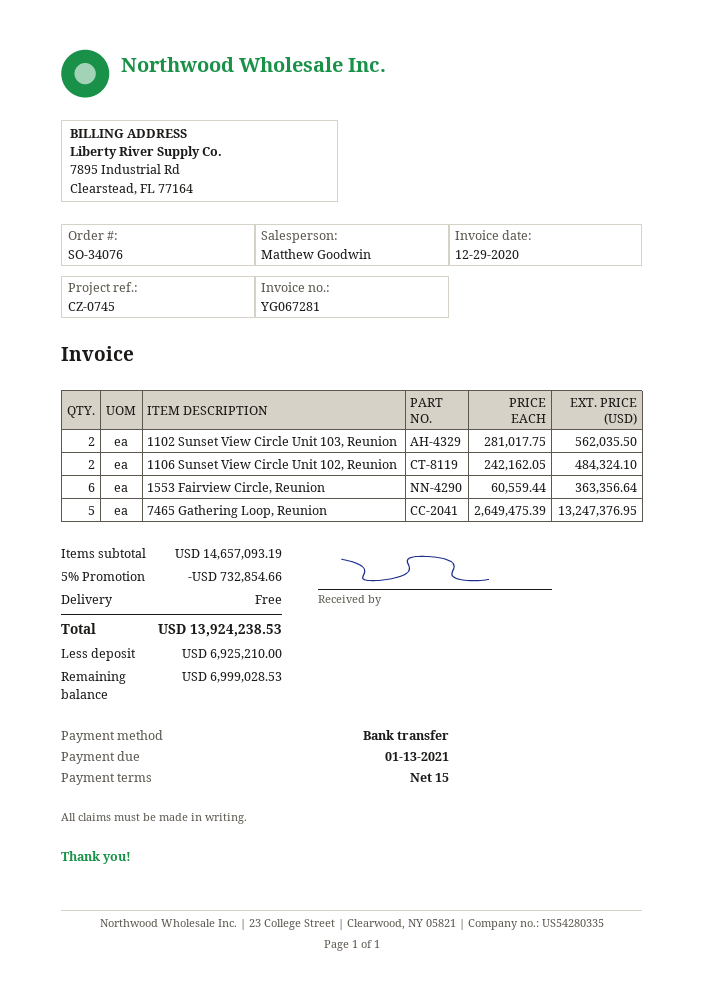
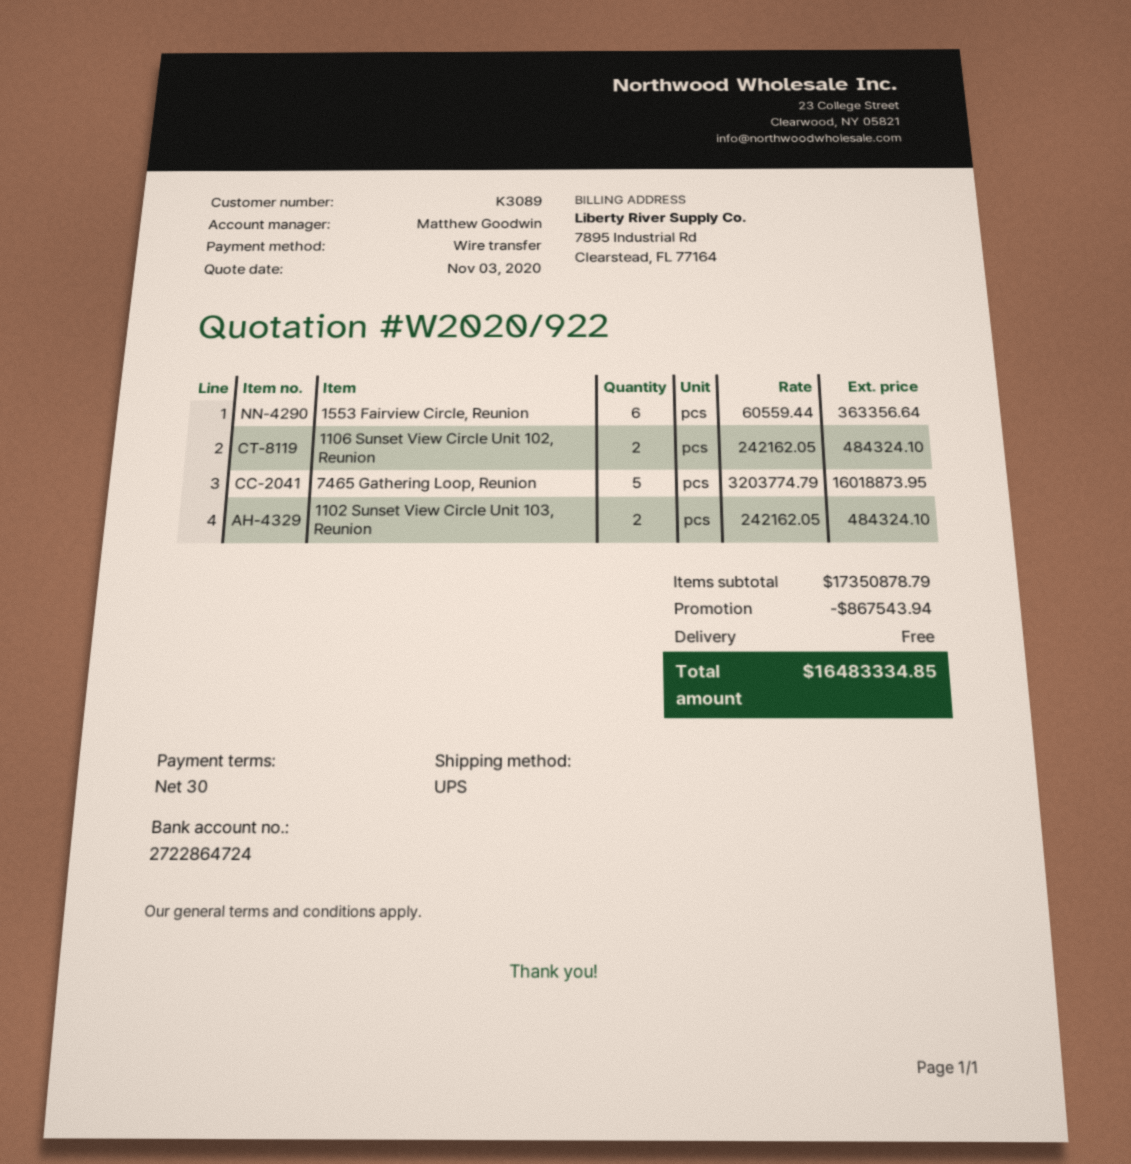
payment terms: 15 days -> 30 days
1102 Sunset View Circle Unit 103, Reunion: 2 x 281017.75 = 562035.50 -> 2 x 242162.05 = 484324.10
7465 Gathering Loop, Reunion: 5 x 2649475.39 = 13247376.95 -> 5 x 3203774.79 = 16018873.95
subtotal: 14657093.19 -> 17350878.79
discount: 732854.66 -> 867543.94
total: 13924238.53 -> 16483334.85

